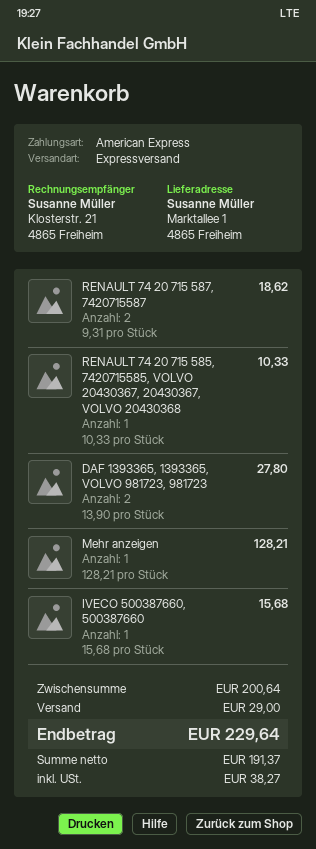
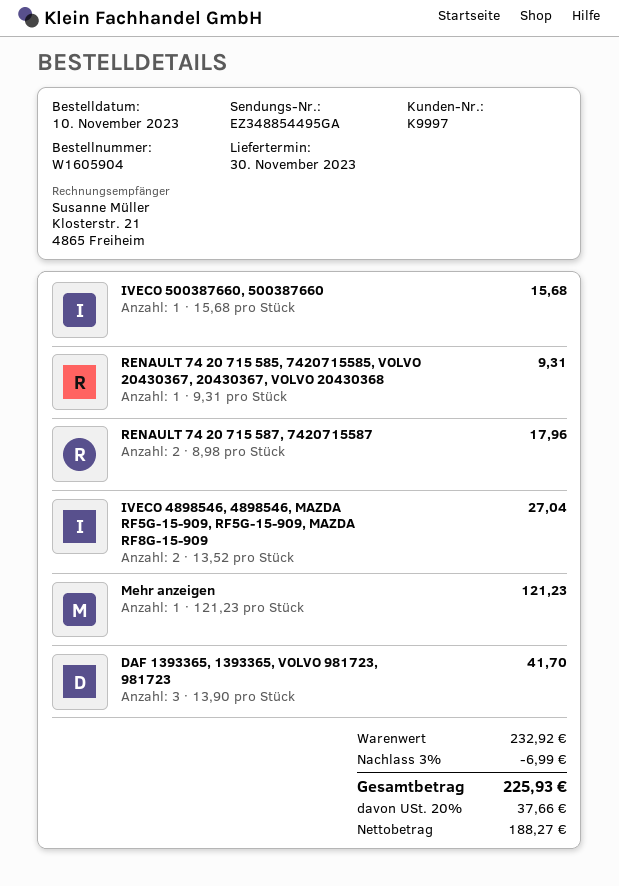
RENAULT 74 20 715 587, 7420715587: 2 x 9.31 = 18.62 -> 2 x 8.98 = 17.96
RENAULT 74 20 715 585, 7420715585, VOLVO 20430367, 20430367, VOLVO 20430368: 1 x 10.33 = 10.33 -> 1 x 9.31 = 9.31
DAF 1393365, 1393365, VOLVO 981723, 981723: 2 x 13.90 = 27.80 -> 3 x 13.90 = 41.70
Mehr anzeigen: 1 x 128.21 = 128.21 -> 1 x 121.23 = 121.23
IVECO 4898546, 4898546, MAZDA RF5G-15-909, RF5G-15-909, MAZDA RF8G-15-909: none -> 2 x 13.52 = 27.04
subtotal: 200.64 -> 232.92
discount: none -> 3% = 6.99
shipping: 29.00 -> none
net: 191.37 -> 188.27
tax: 38.27 -> 37.66
total: 229.64 -> 225.93

